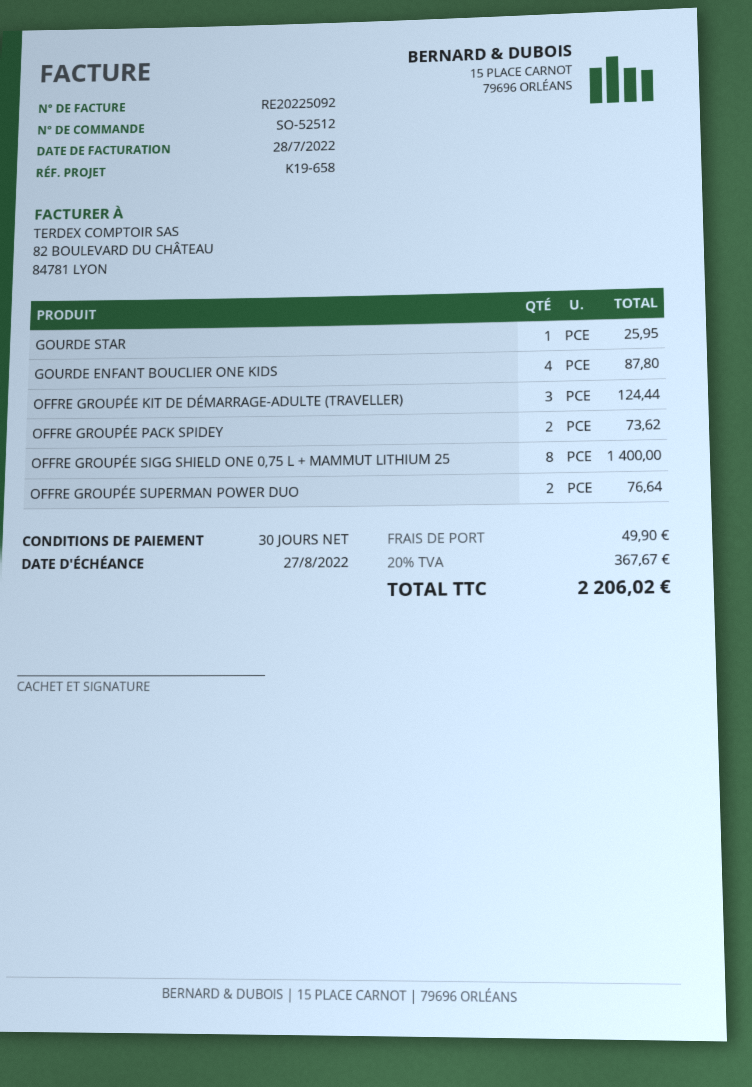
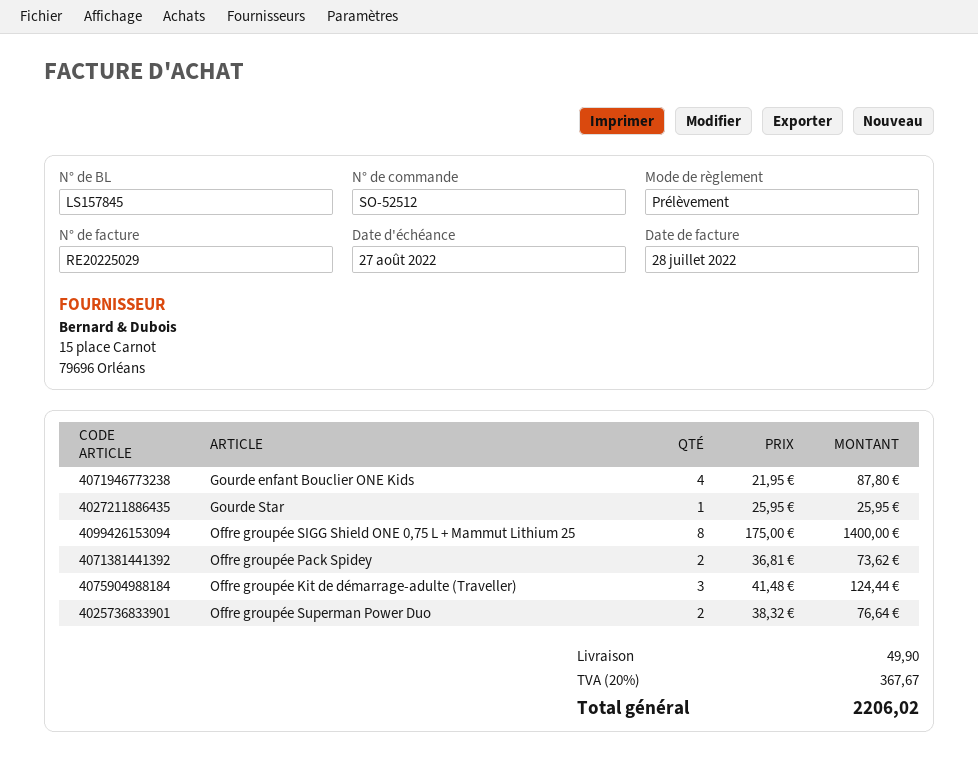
invoice number: RE20225092 -> RE20225029

